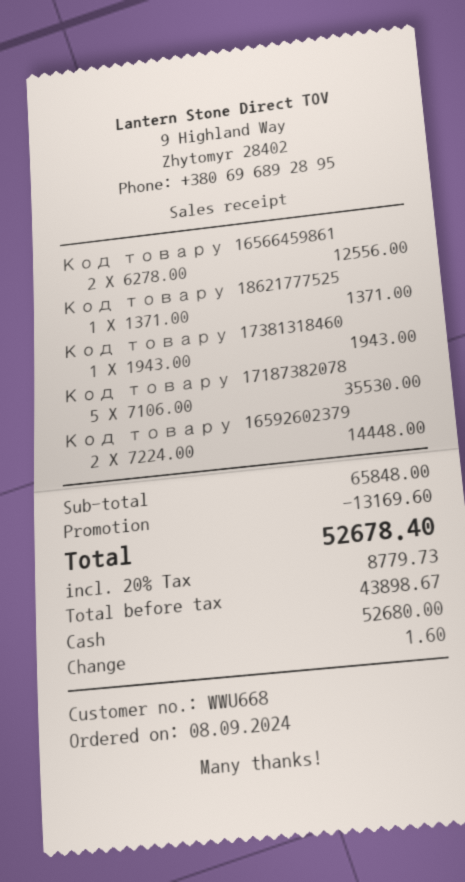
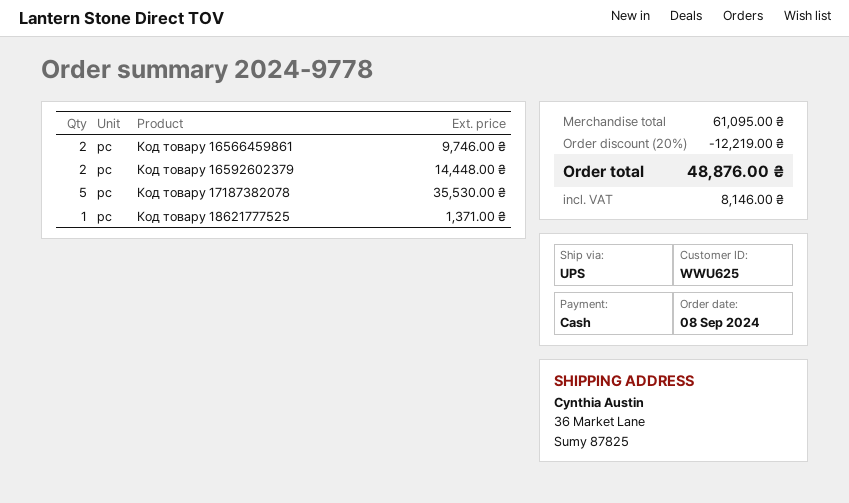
customer number: WWU668 -> WWU625
Код товару 16566459861: 2 for 12556.00 -> 2 for 9746.00
Код товару 17381318460: 1 for 1943.00 -> none
subtotal: 65848.00 -> 61095.00
discount: 13169.60 -> 12219.00
tax: 8779.73 -> 8146.00
total: 52678.40 -> 48876.00

